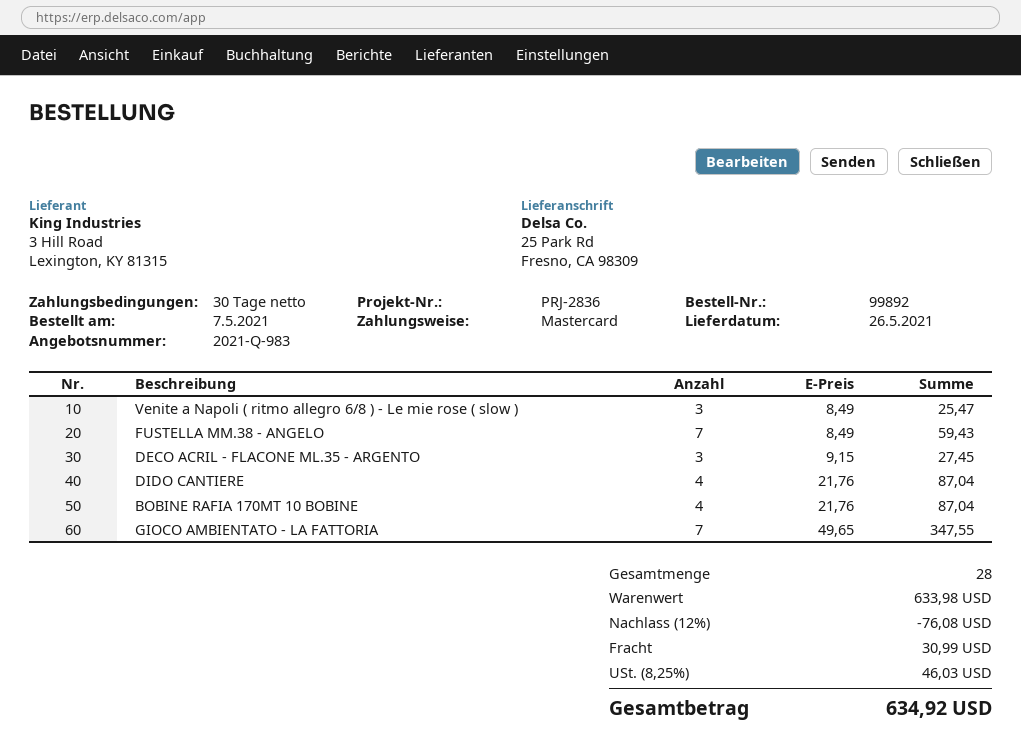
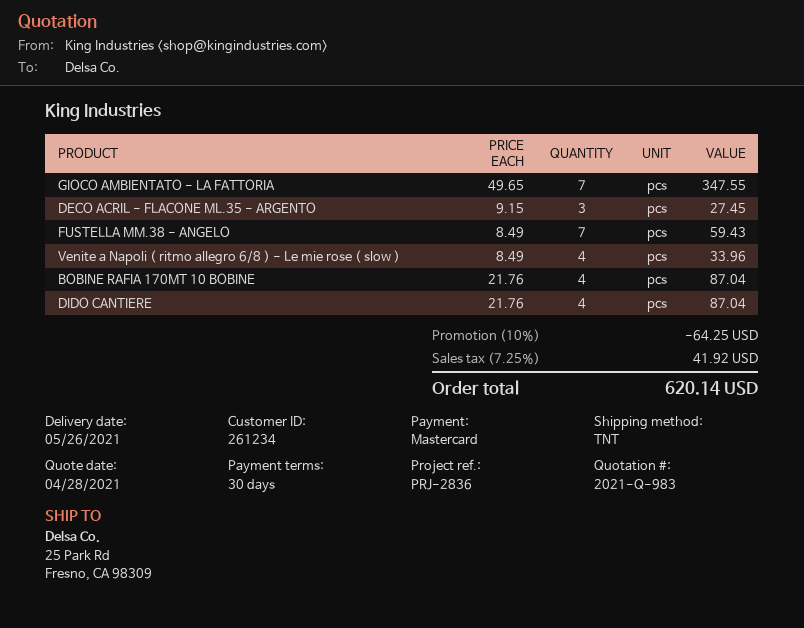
Venite a Napoli ( ritmo allegro 6/8 ) - Le mie rose ( slow ): 3 x 8.49 = 25.47 -> 4 x 8.49 = 33.96
discount: 12% = 76.08 -> 10% = 64.25
shipping: 30.99 -> none
tax: 8.25% = 46.03 -> 7.25% = 41.92
total: 634.92 -> 620.14

